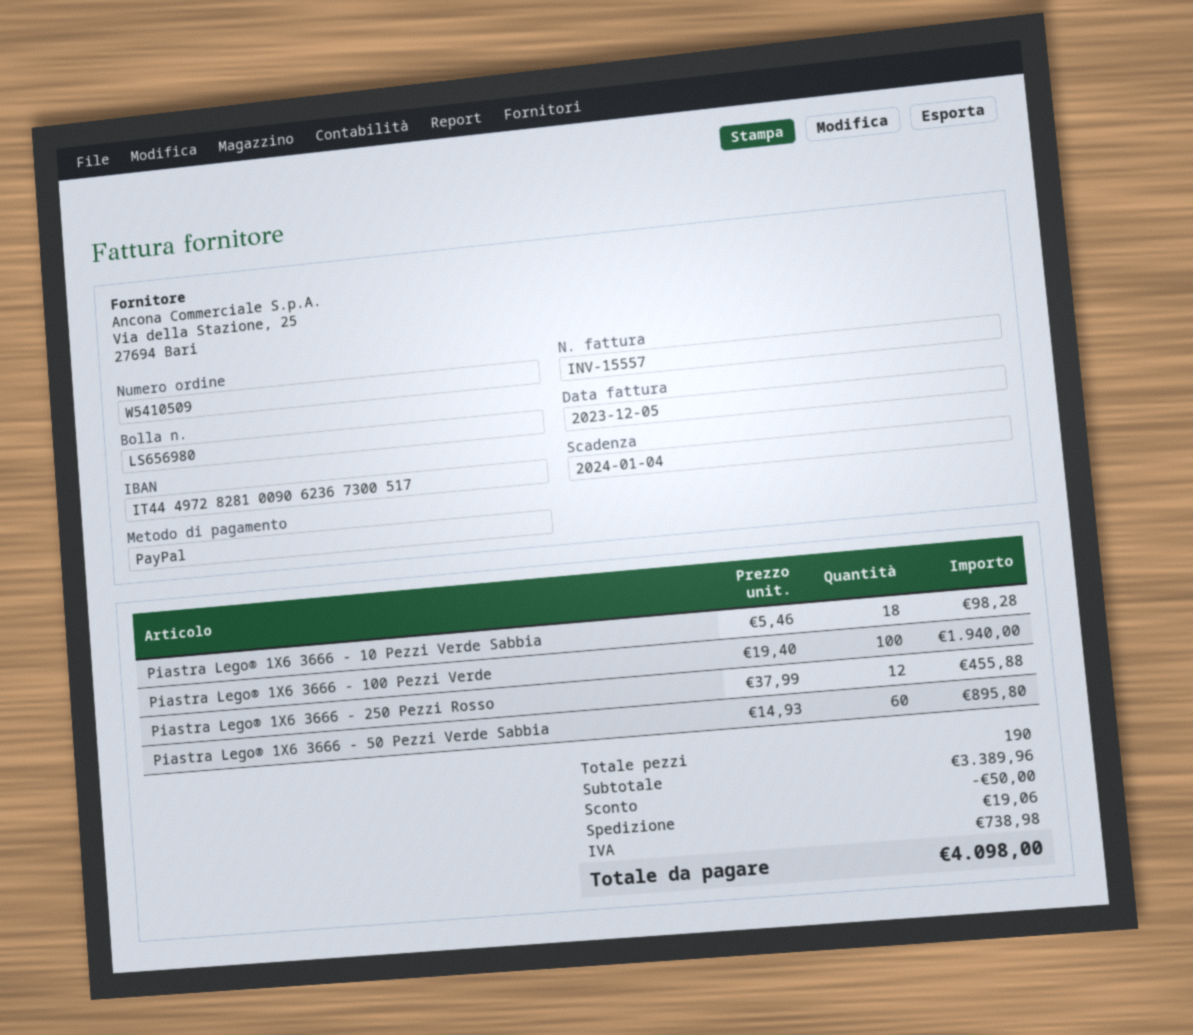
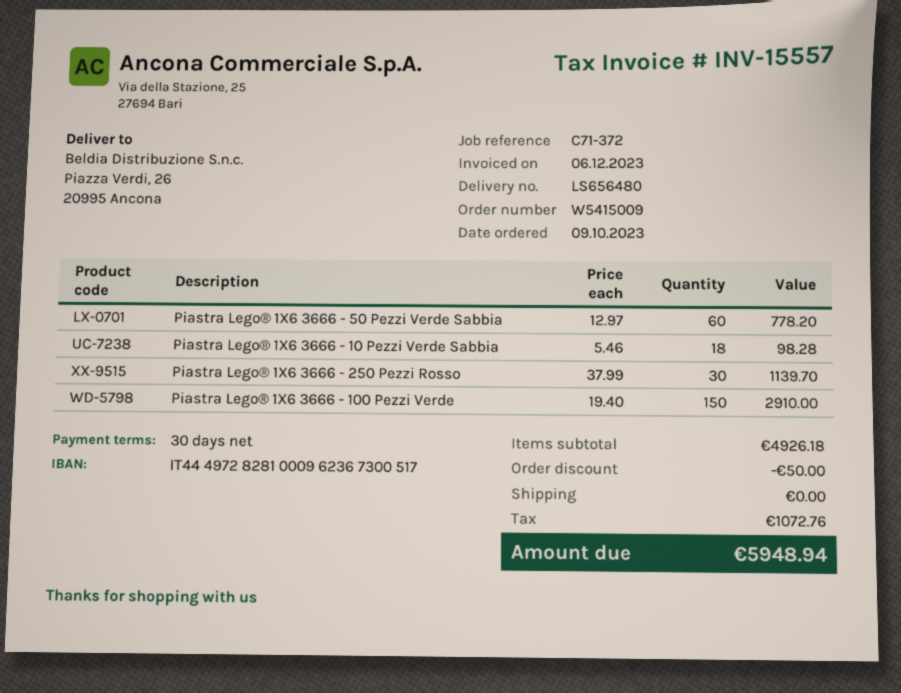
order number: W5410509 -> W5415009
delivery note number: LS656980 -> LS656480
invoice date: 2023-12-05 -> 2023-12-06
bank account: IT4449728281009062367300517 -> IT4449728281000962367300517
Piastra Lego® 1X6 3666 - 100 Pezzi Verde: 100 x 19.40 = 1940.00 -> 150 x 19.40 = 2910.00
Piastra Lego® 1X6 3666 - 250 Pezzi Rosso: 12 x 37.99 = 455.88 -> 30 x 37.99 = 1139.70
Piastra Lego® 1X6 3666 - 50 Pezzi Verde Sabbia: 60 x 14.93 = 895.80 -> 60 x 12.97 = 778.20
subtotal: 3389.96 -> 4926.18
shipping: 19.06 -> 0.00
tax: 738.98 -> 1072.76
total: 4098.00 -> 5948.94

